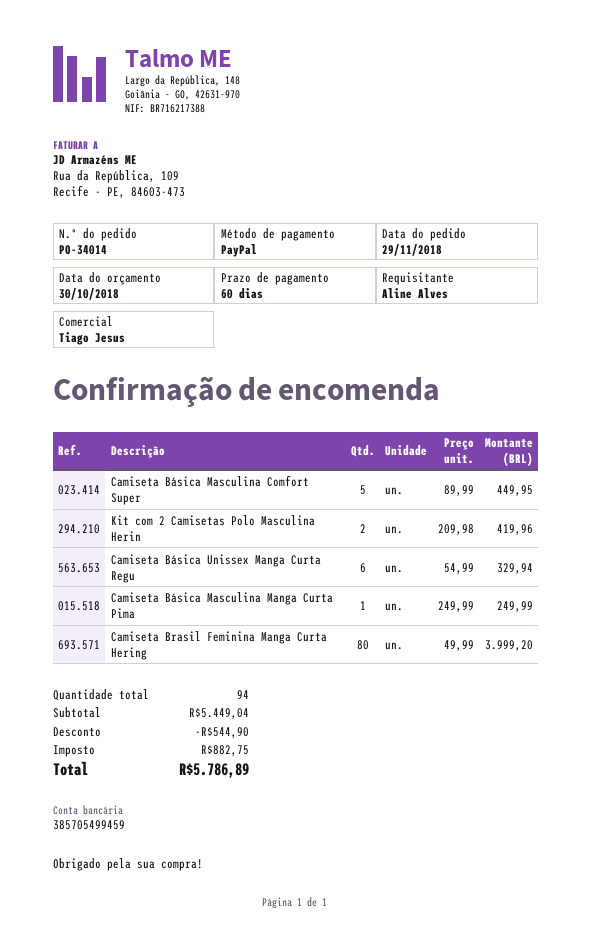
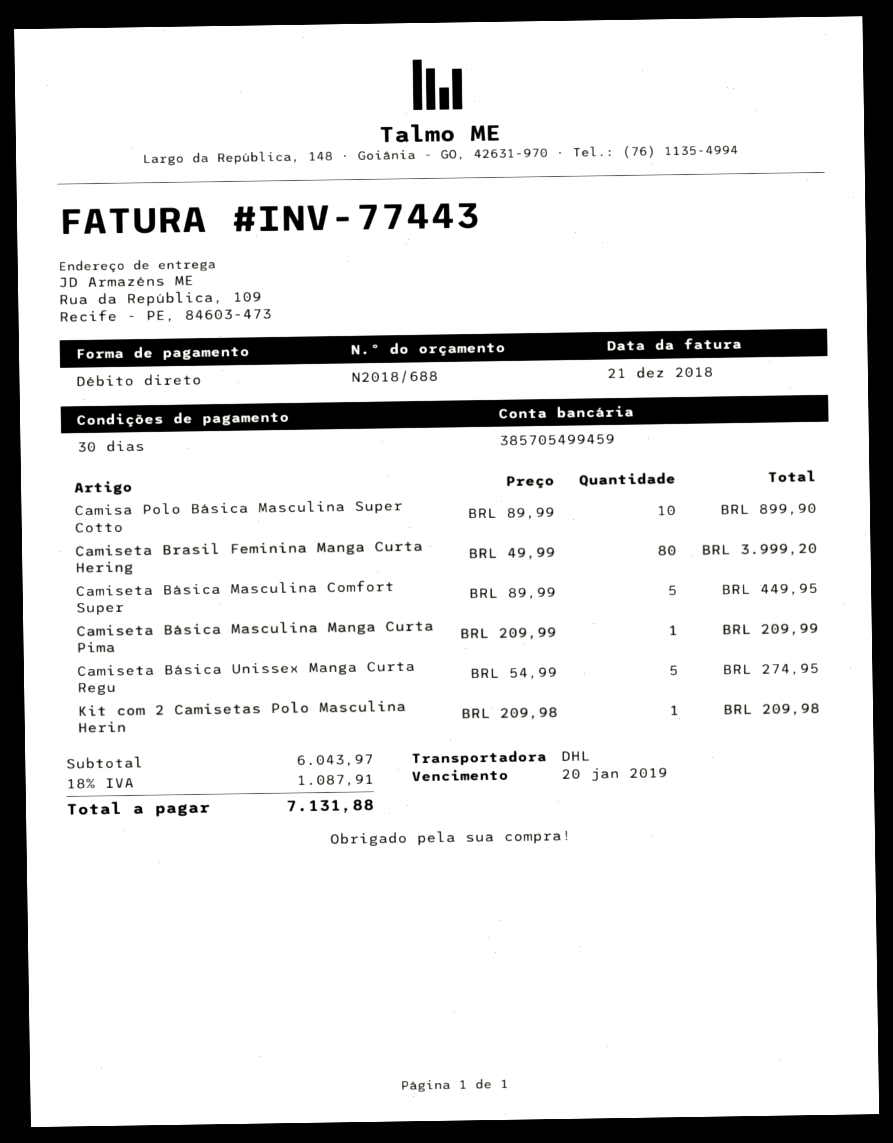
payment terms: 60 days -> 30 days
payment method: PayPal -> direct debit
Kit com 2 Camisetas Polo Masculina Herin: 2 x 209.98 = 419.96 -> 1 x 209.98 = 209.98
Camiseta Básica Unissex Manga Curta Regu: 6 x 54.99 = 329.94 -> 5 x 54.99 = 274.95
Camiseta Básica Masculina Manga Curta Pima: 1 x 249.99 = 249.99 -> 1 x 209.99 = 209.99
Camisa Polo Básica Masculina Super Cotto: none -> 10 x 89.99 = 899.90
subtotal: 5449.04 -> 6043.97
discount: 544.90 -> none
tax: 882.75 -> 1087.91
total: 5786.89 -> 7131.88

